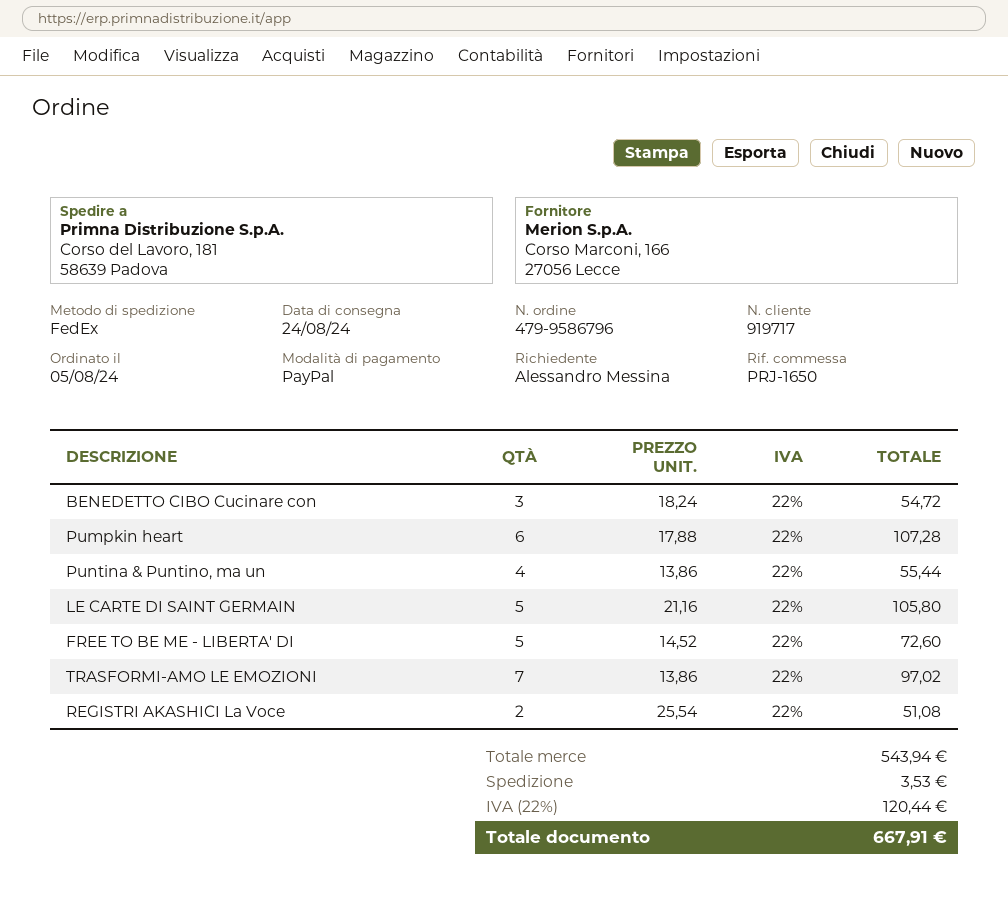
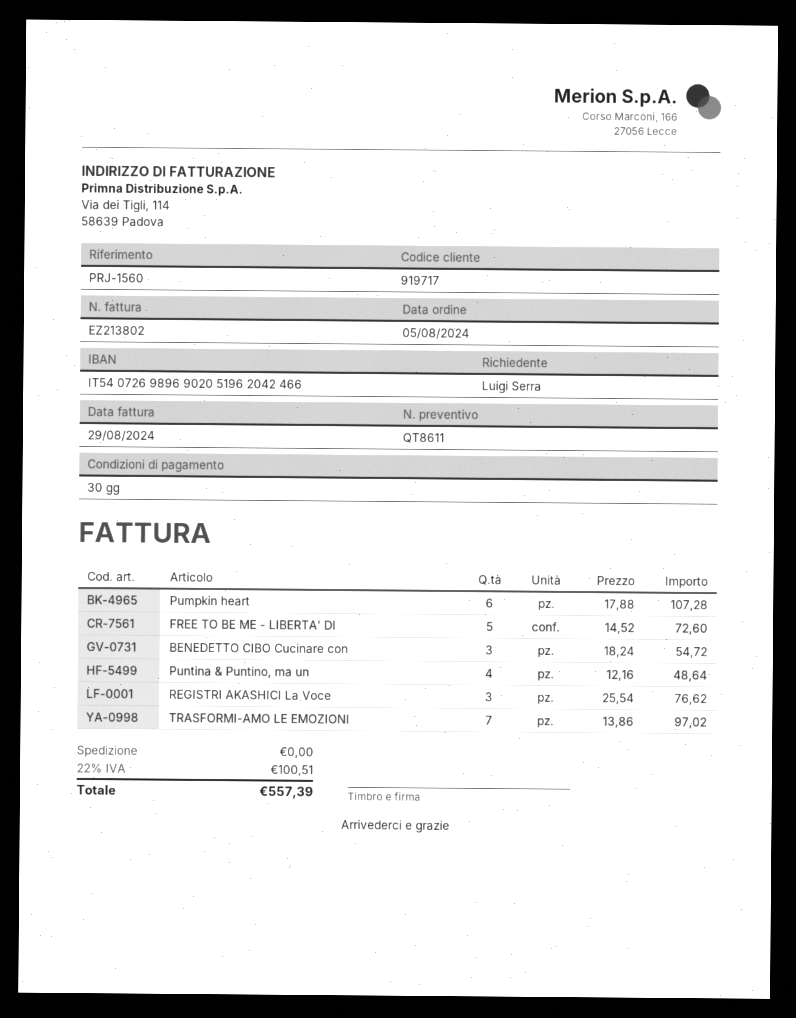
reference: PRJ-1650 -> PRJ-1560
ordered by: Alessandro Messina -> Luigi Serra
Puntina & Puntino, ma un: 4 x 13.86 = 55.44 -> 4 x 12.16 = 48.64
LE CARTE DI SAINT GERMAIN: 5 x 21.16 = 105.80 -> none
REGISTRI AKASHICI La Voce: 2 x 25.54 = 51.08 -> 3 x 25.54 = 76.62
shipping: 3.53 -> 0.00
tax: 22% = 120.44 -> 22% = 100.51
total: 667.91 -> 557.39

